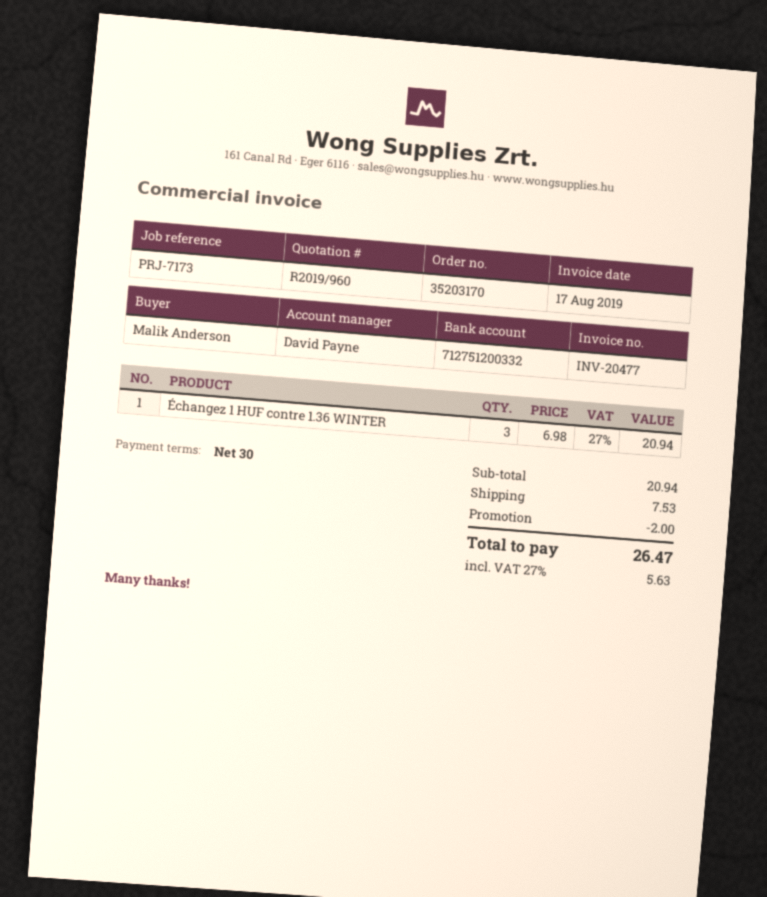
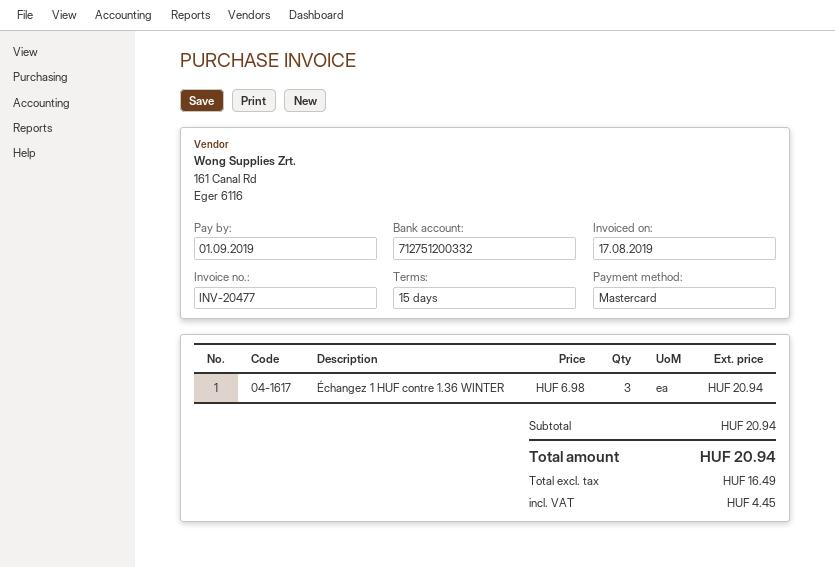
payment terms: 30 days -> 15 days
discount: 2.00 -> none
shipping: 7.53 -> none
tax: 5.63 -> 4.45
total: 26.47 -> 20.94

